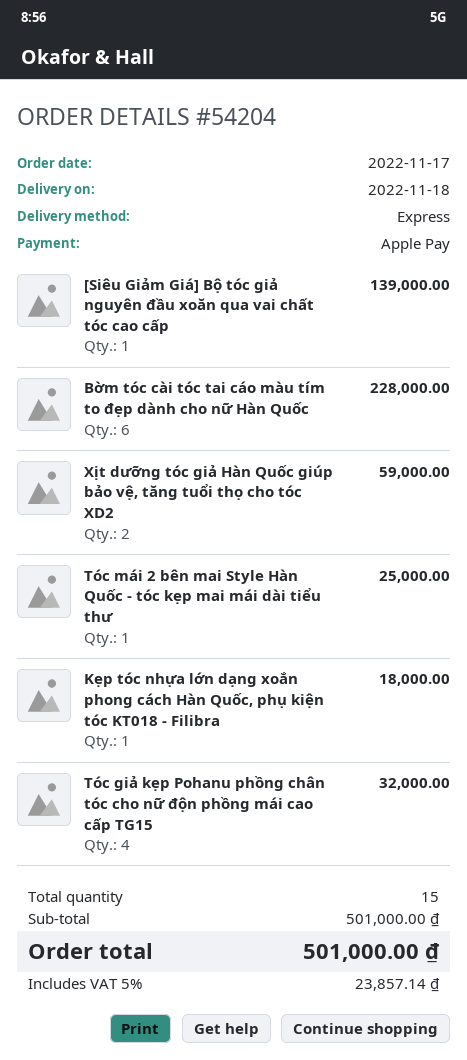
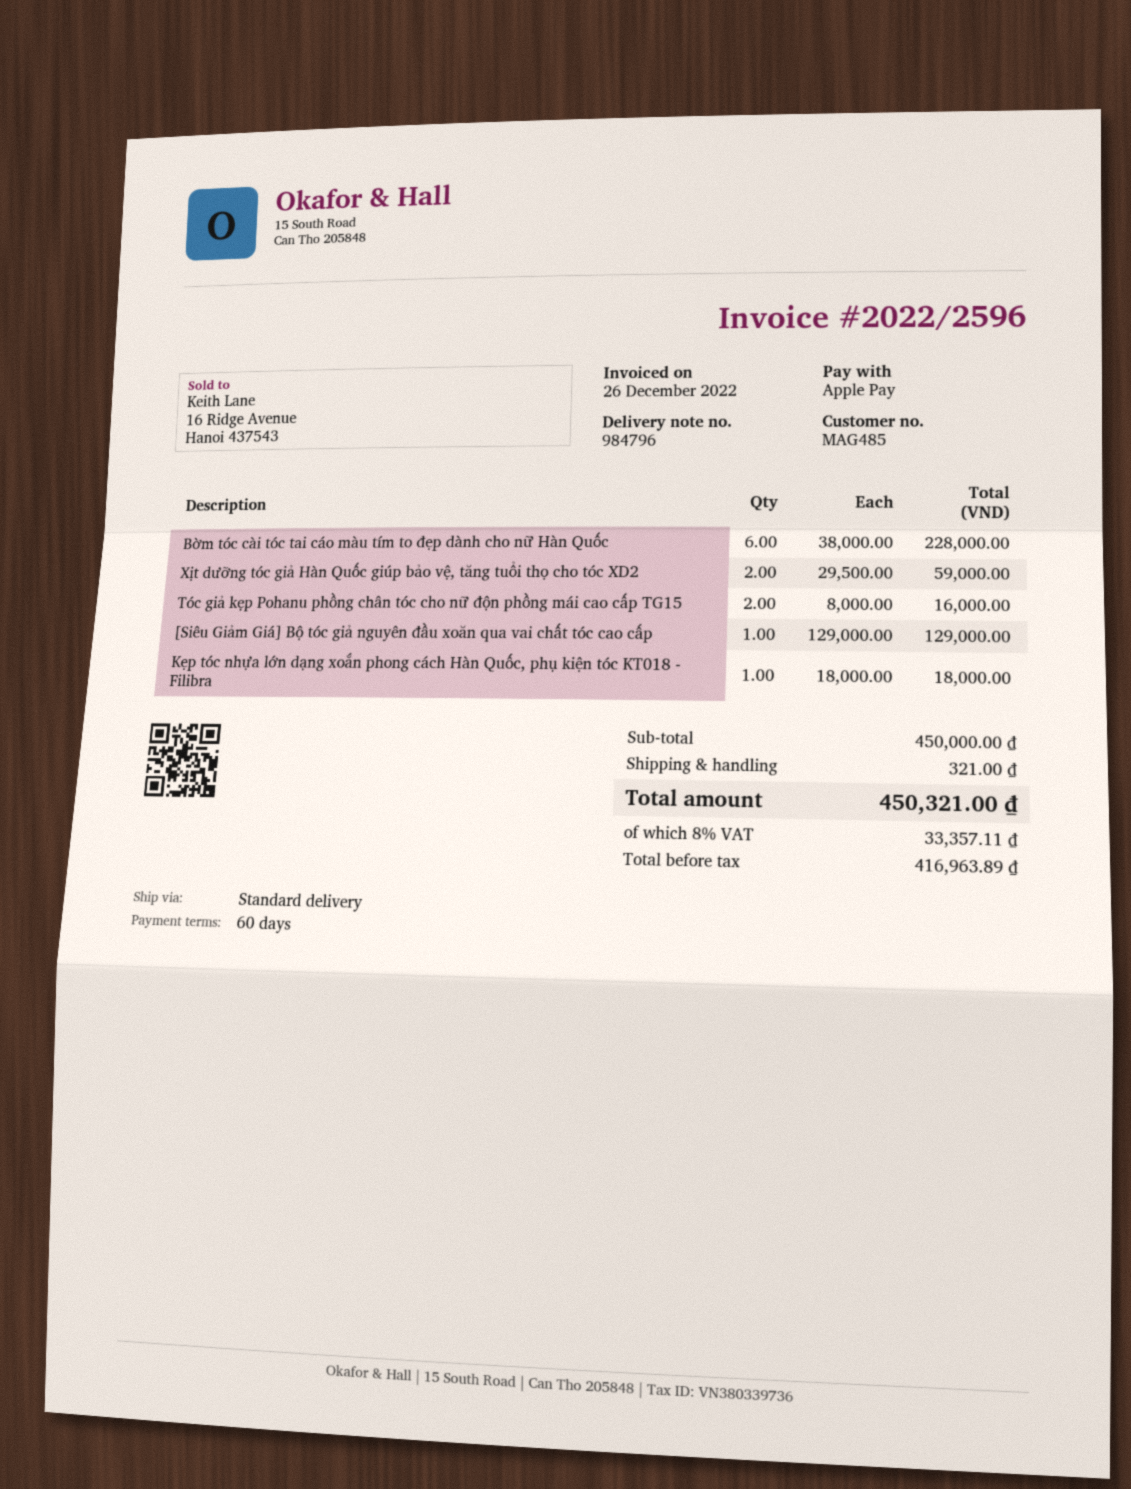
shipping method: express -> standard
[Siêu Giảm Giá] Bộ tóc giả nguyên đầu xoăn qua vai chất tóc cao cấp: 1 for 139000.00 -> 1 for 129000.00
Tóc mái 2 bên mai Style Hàn Quốc - tóc kẹp mai mái dài tiểu thư: 1 for 25000.00 -> none
Tóc giả kẹp Pohanu phồng chân tóc cho nữ độn phồng mái cao cấp TG15: 4 for 32000.00 -> 2 for 16000.00
subtotal: 501000.00 -> 450000.00
shipping: none -> 321.00
tax: 5% = 23857.14 -> 8% = 33357.11
total: 501000.00 -> 450321.00

